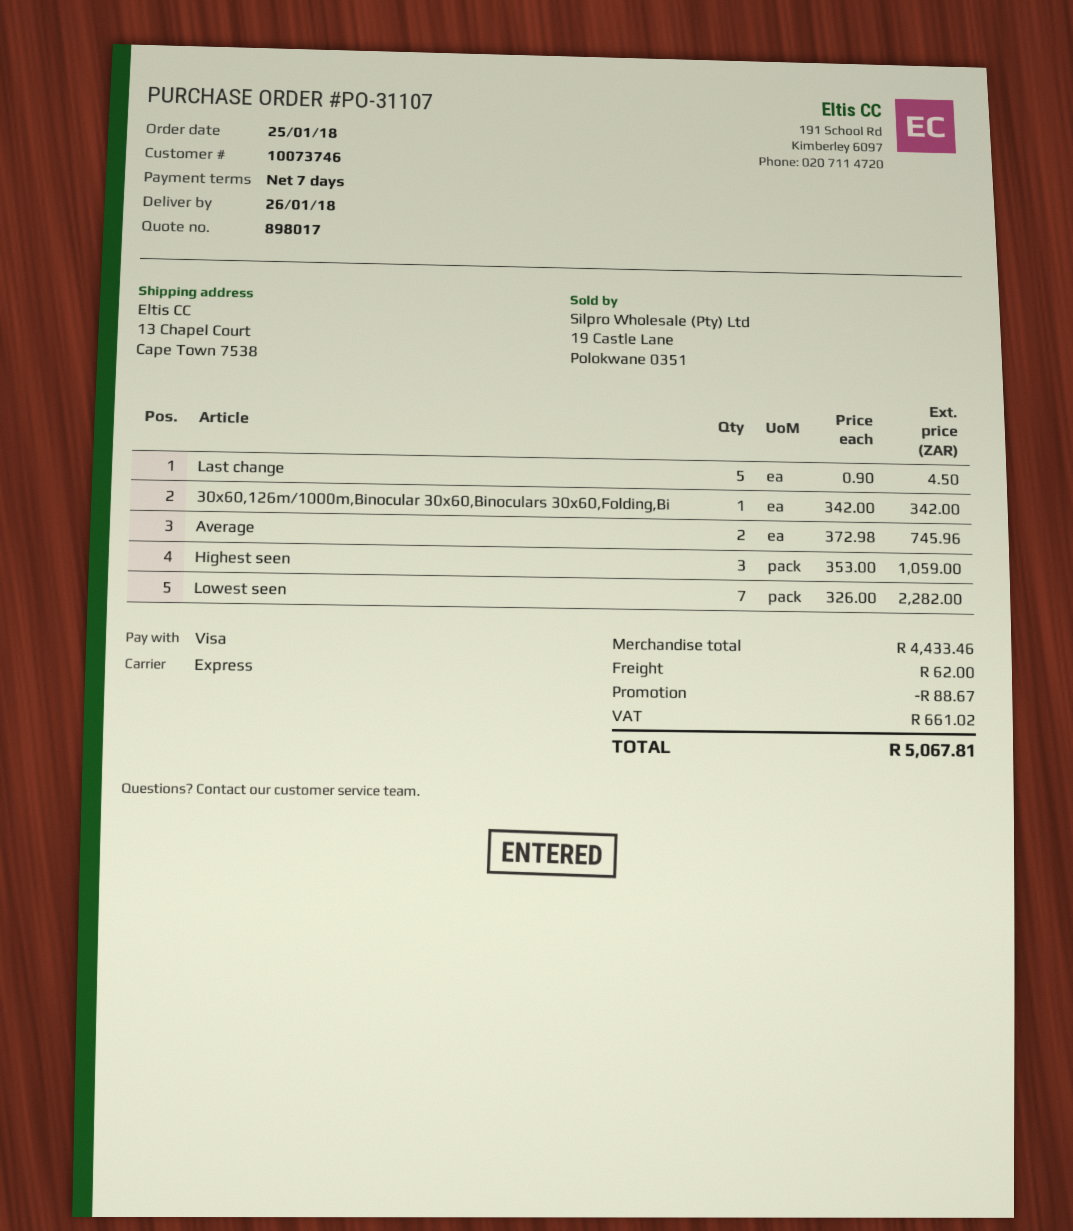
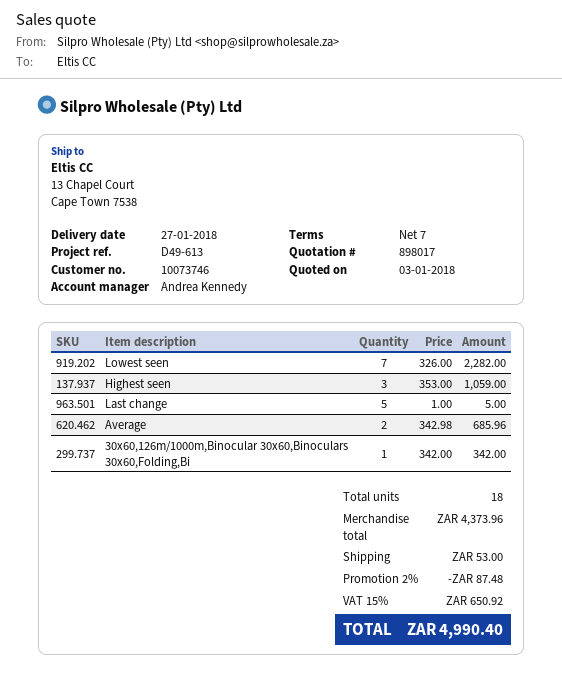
delivery date: 2018-01-26 -> 2018-01-27
Last change: 5 x 0.90 = 4.50 -> 5 x 1.00 = 5.00
Average: 2 x 372.98 = 745.96 -> 2 x 342.98 = 685.96
subtotal: 4433.46 -> 4373.96
discount: 88.67 -> 87.48
shipping: 62.00 -> 53.00
tax: 661.02 -> 650.92
total: 5067.81 -> 4990.40

